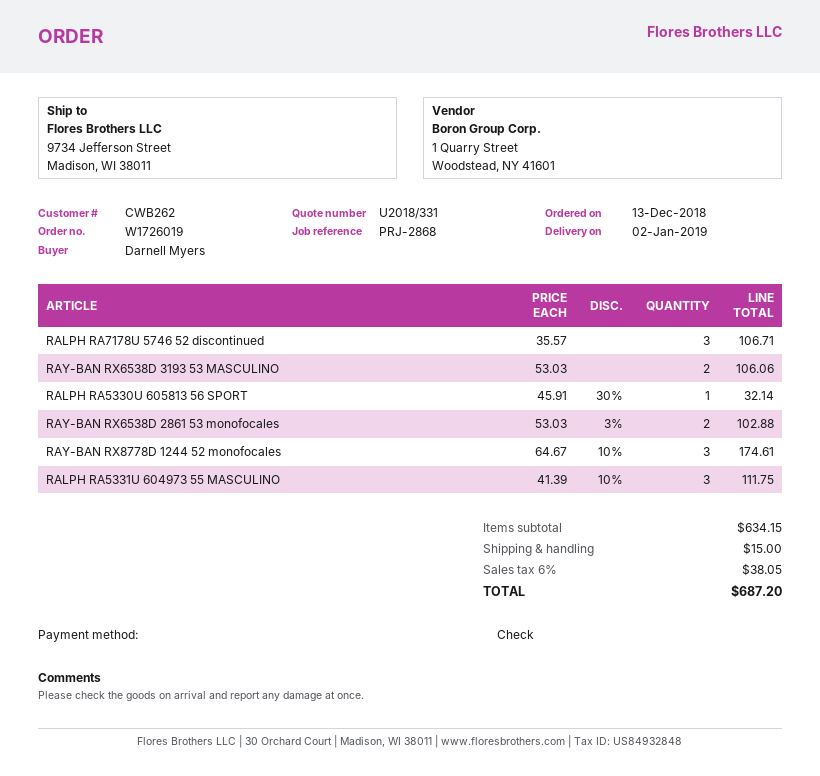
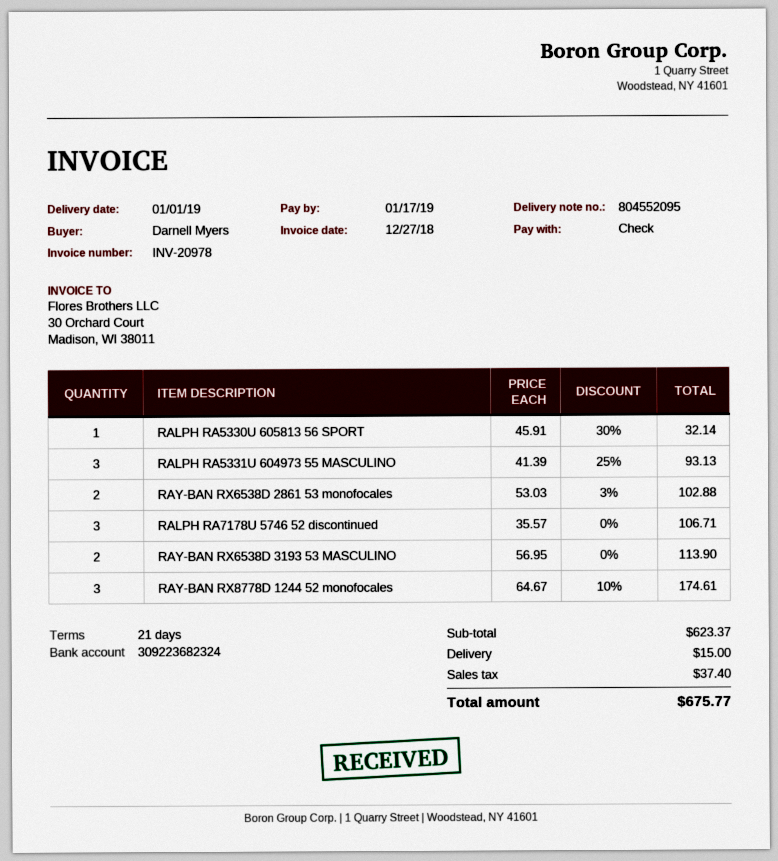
delivery date: 2019-01-02 -> 2019-01-01
RAY-BAN RX6538D 3193 53 MASCULINO: 2 x 53.03 = 106.06 -> 2 x 56.95 = 113.90
RALPH RA5331U 604973 55 MASCULINO: 3 x 41.39 - 10% = 111.75 -> 3 x 41.39 - 25% = 93.13
subtotal: 634.15 -> 623.37
tax: 38.05 -> 37.40
total: 687.20 -> 675.77

